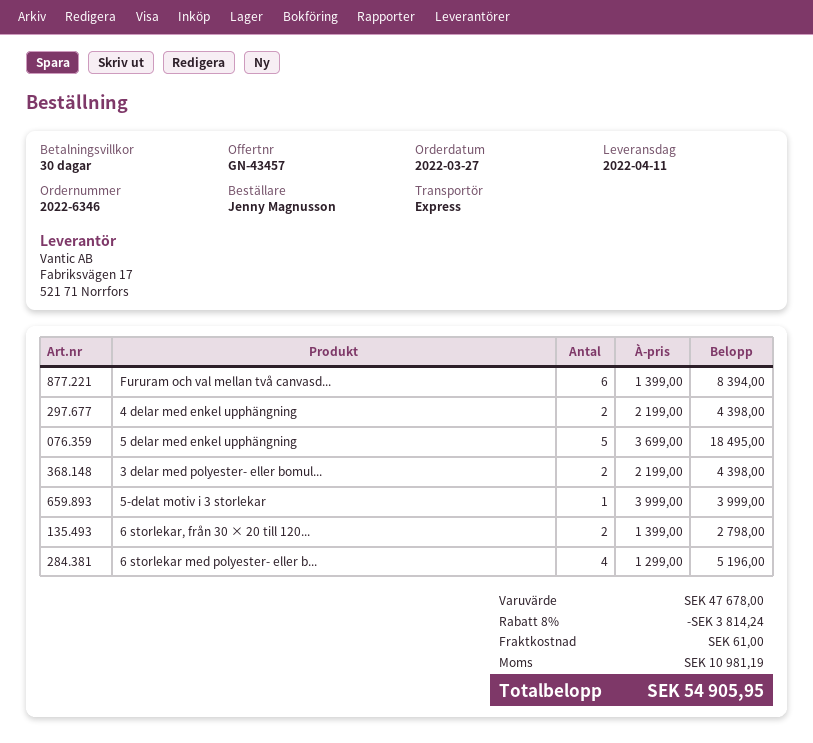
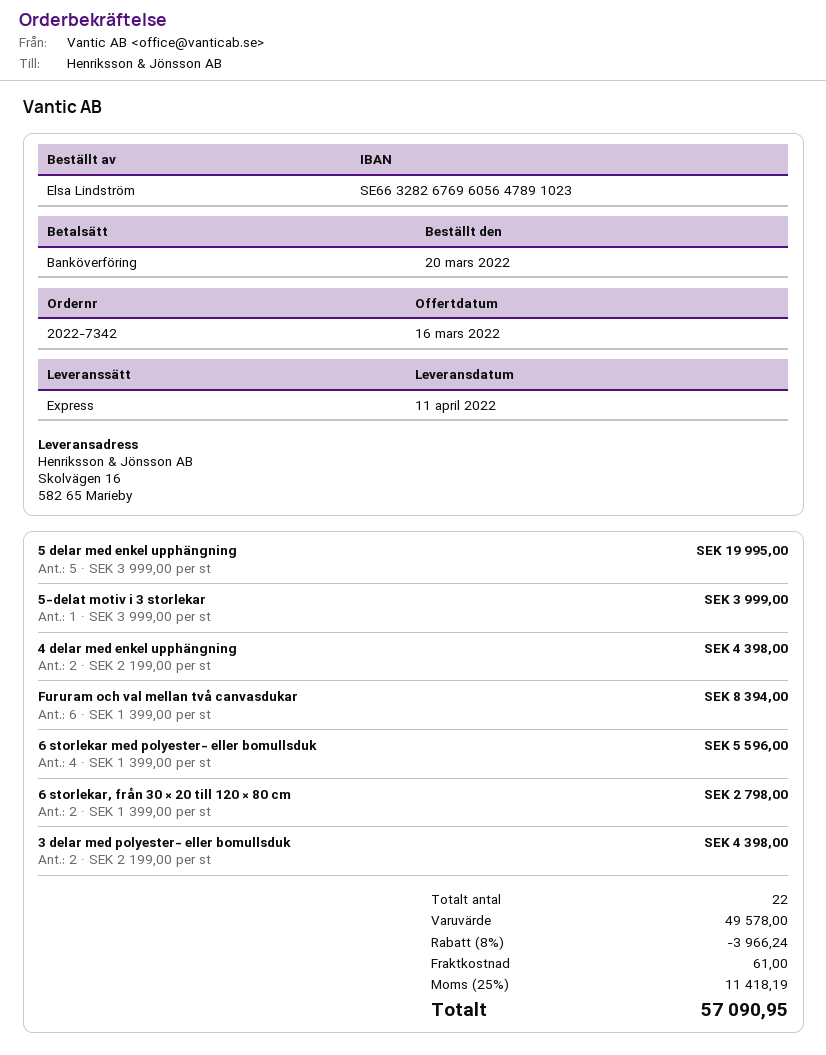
order number: 2022-6346 -> 2022-7342
order date: 2022-03-27 -> 2022-03-20
ordered by: Jenny Magnusson -> Elsa Lindström
5 delar med enkel upphängning: 5 x 3699.00 = 18495.00 -> 5 x 3999.00 = 19995.00
6 storlekar med polyester- eller b...: 4 x 1299.00 = 5196.00 -> 4 x 1399.00 = 5596.00
subtotal: 47678.00 -> 49578.00
discount: 8% = 3814.24 -> 8% = 3966.24
tax: 10981.19 -> 11418.19
total: 54905.95 -> 57090.95

